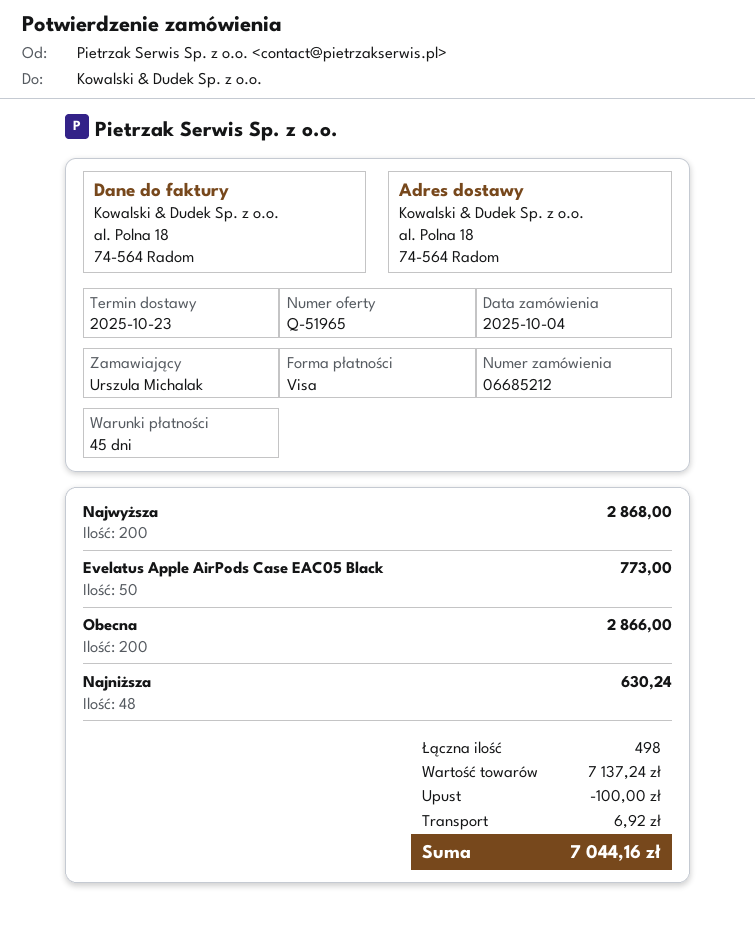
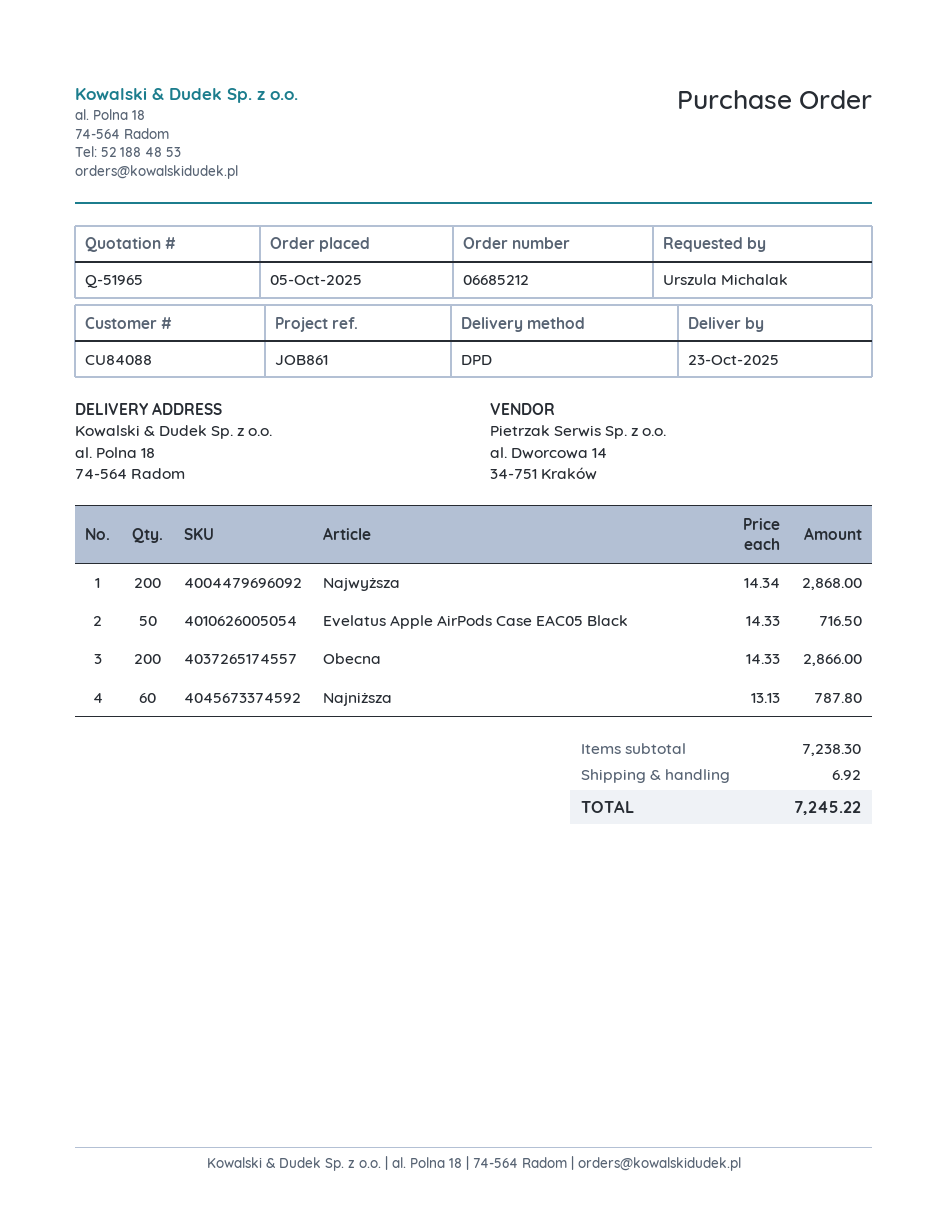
order date: 2025-10-04 -> 2025-10-05
Evelatus Apple AirPods Case EAC05 Black: 50 for 773.00 -> 50 for 716.50
Najniższa: 48 for 630.24 -> 60 for 787.80
subtotal: 7137.24 -> 7238.30
discount: 100.00 -> none
total: 7044.16 -> 7245.22

